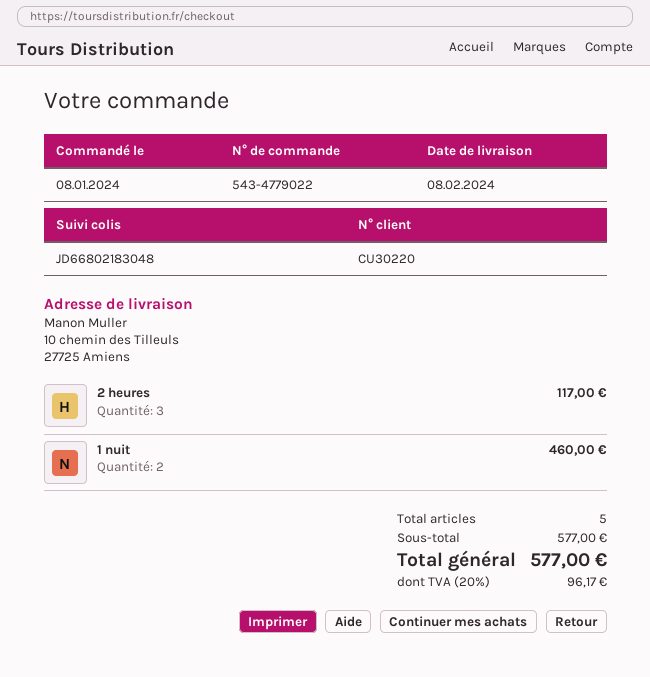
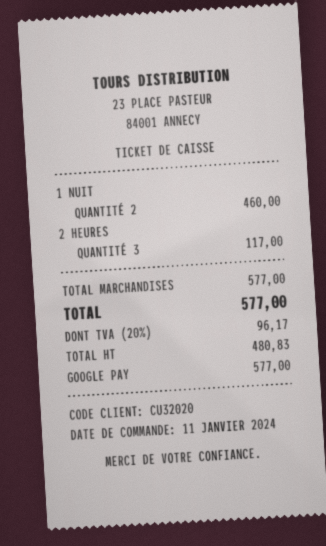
order date: 2024-01-08 -> 2024-01-11
customer number: CU30220 -> CU32020

